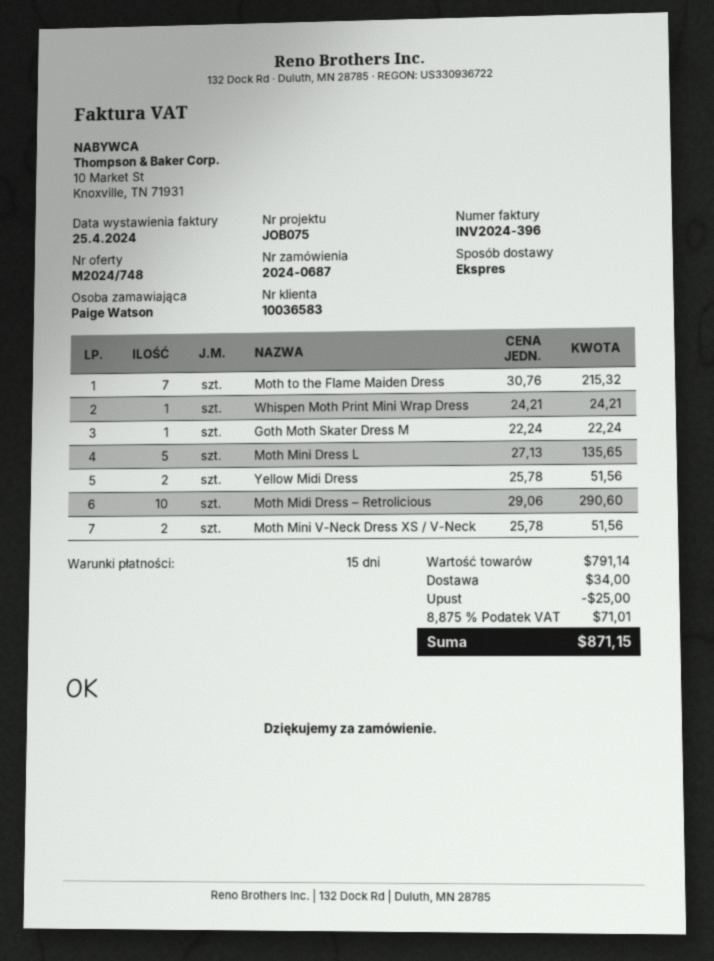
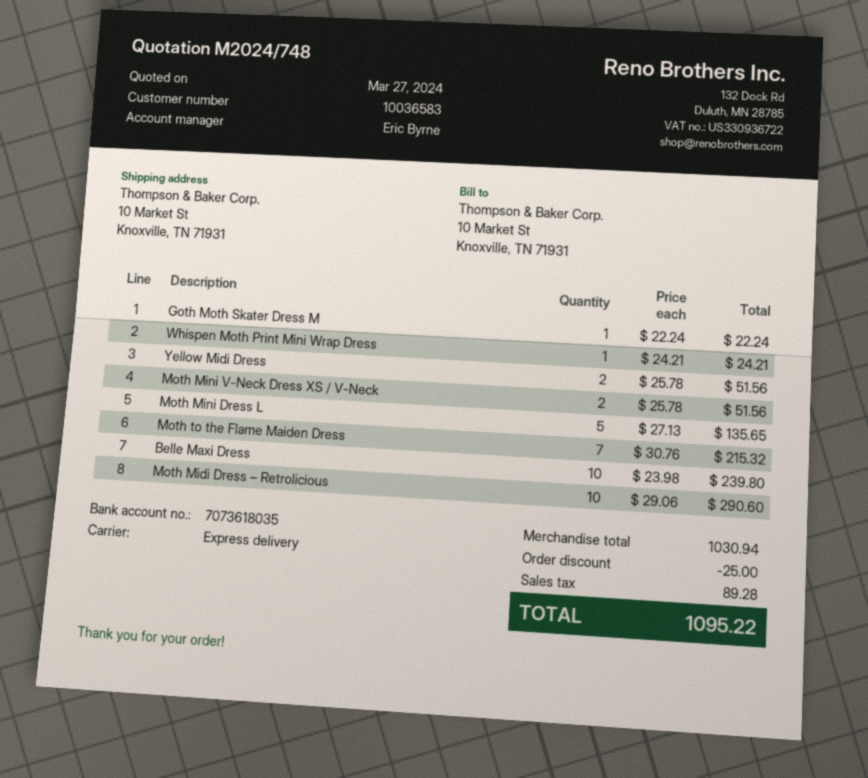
Belle Maxi Dress: none -> 10 x 23.98 = 239.80
subtotal: 791.14 -> 1030.94
shipping: 34.00 -> none
tax: 71.01 -> 89.28
total: 871.15 -> 1095.22

